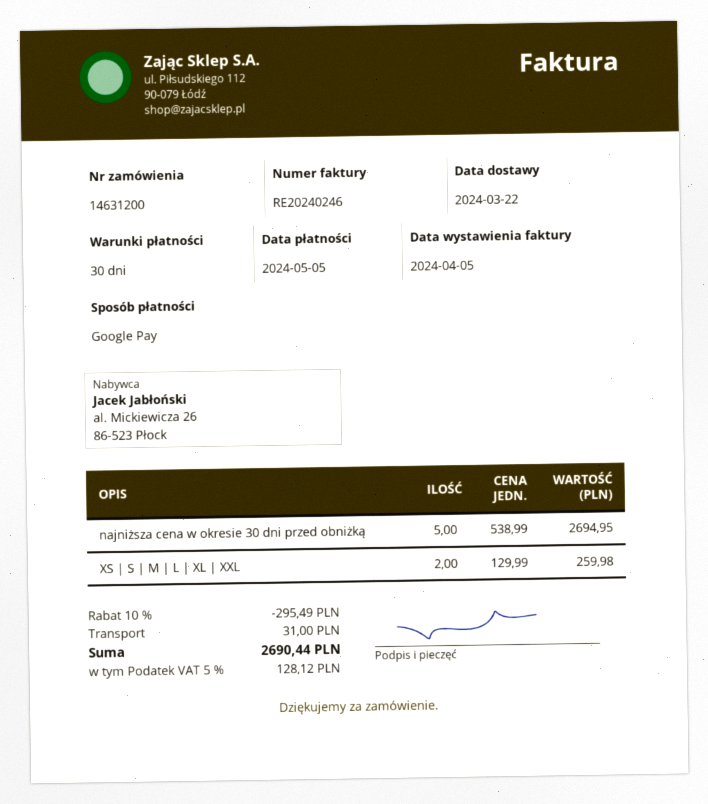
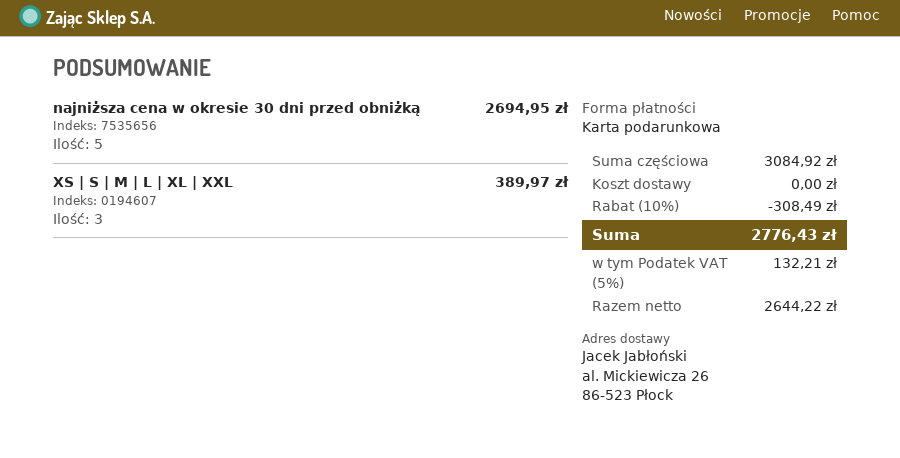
payment method: Google Pay -> gift card
XS | S | M | L | XL | XXL: 2 for 259.98 -> 3 for 389.97
discount: 10% = 295.49 -> 10% = 308.49
shipping: 31.00 -> 0.00
tax: 5% = 128.12 -> 5% = 132.21
total: 2690.44 -> 2776.43

